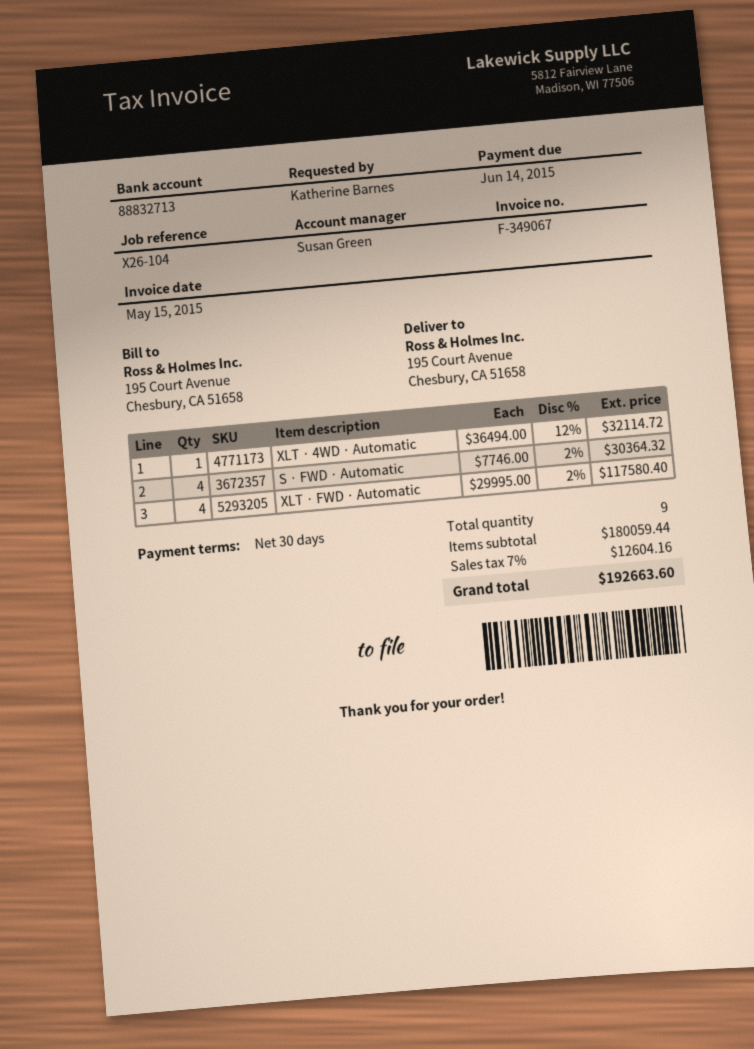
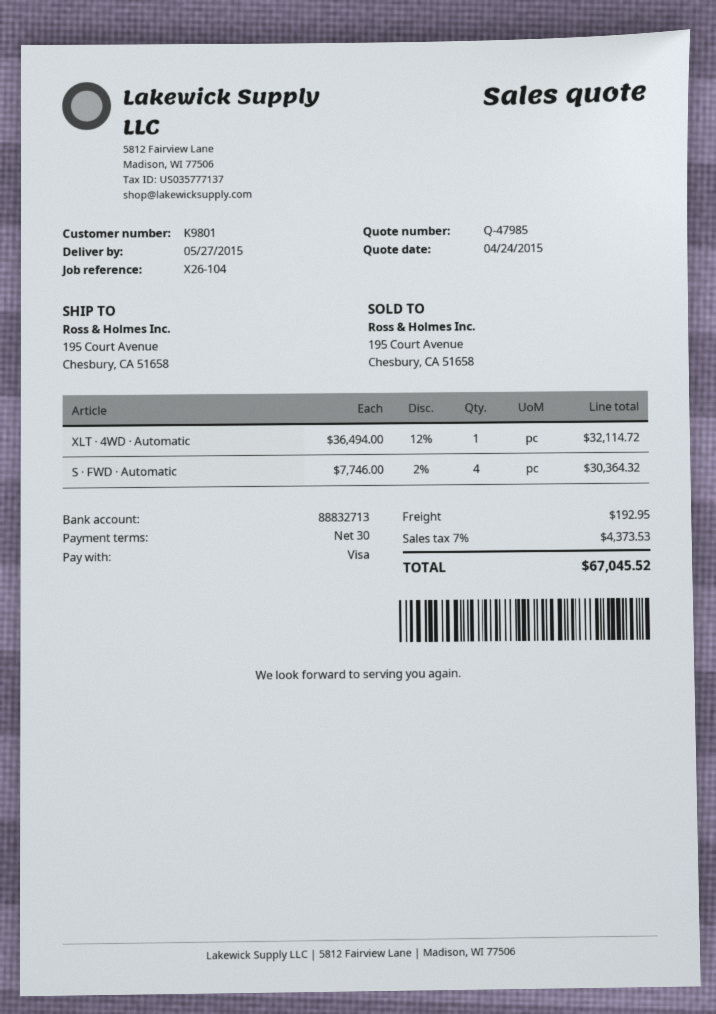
XLT · FWD · Automatic: 4 x 29995.00 - 2% = 117580.40 -> none
shipping: none -> 192.95
tax: 7% = 12604.16 -> 7% = 4373.53
total: 192663.60 -> 67045.52

